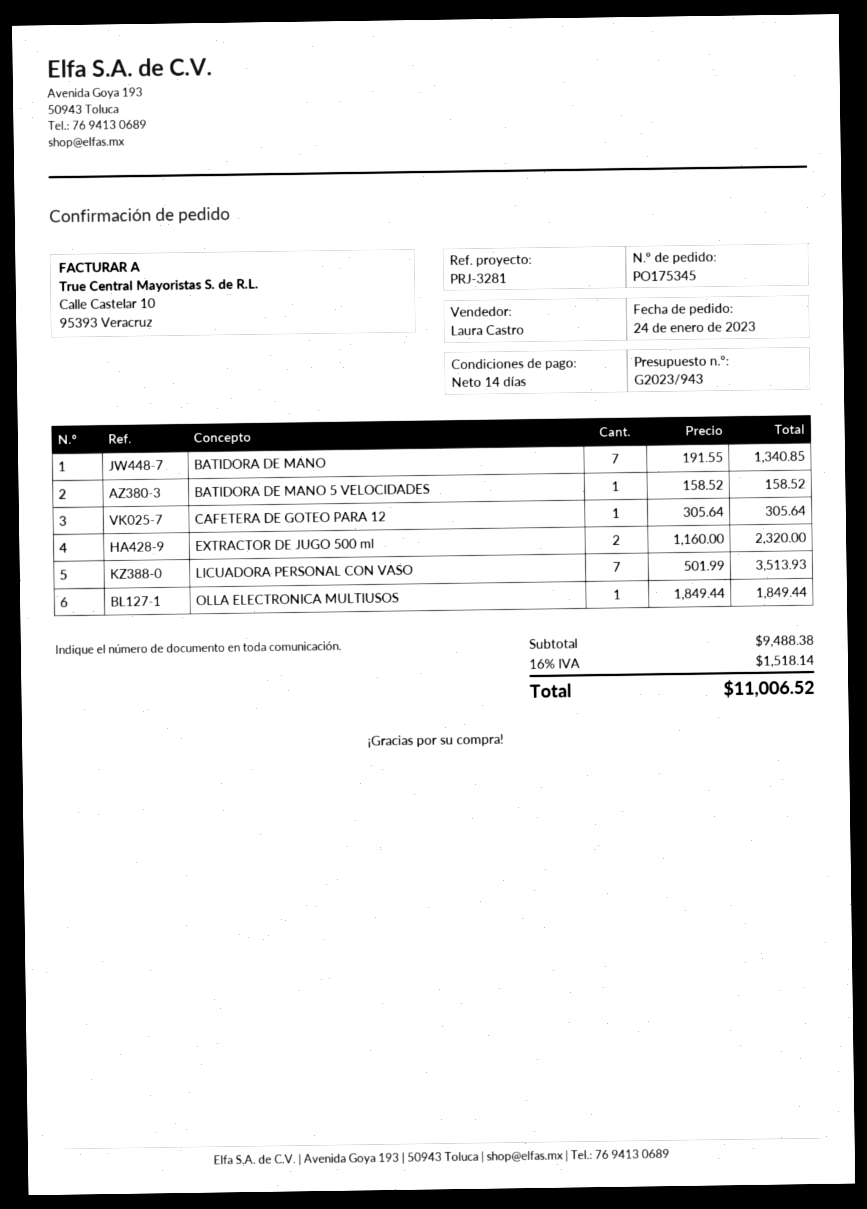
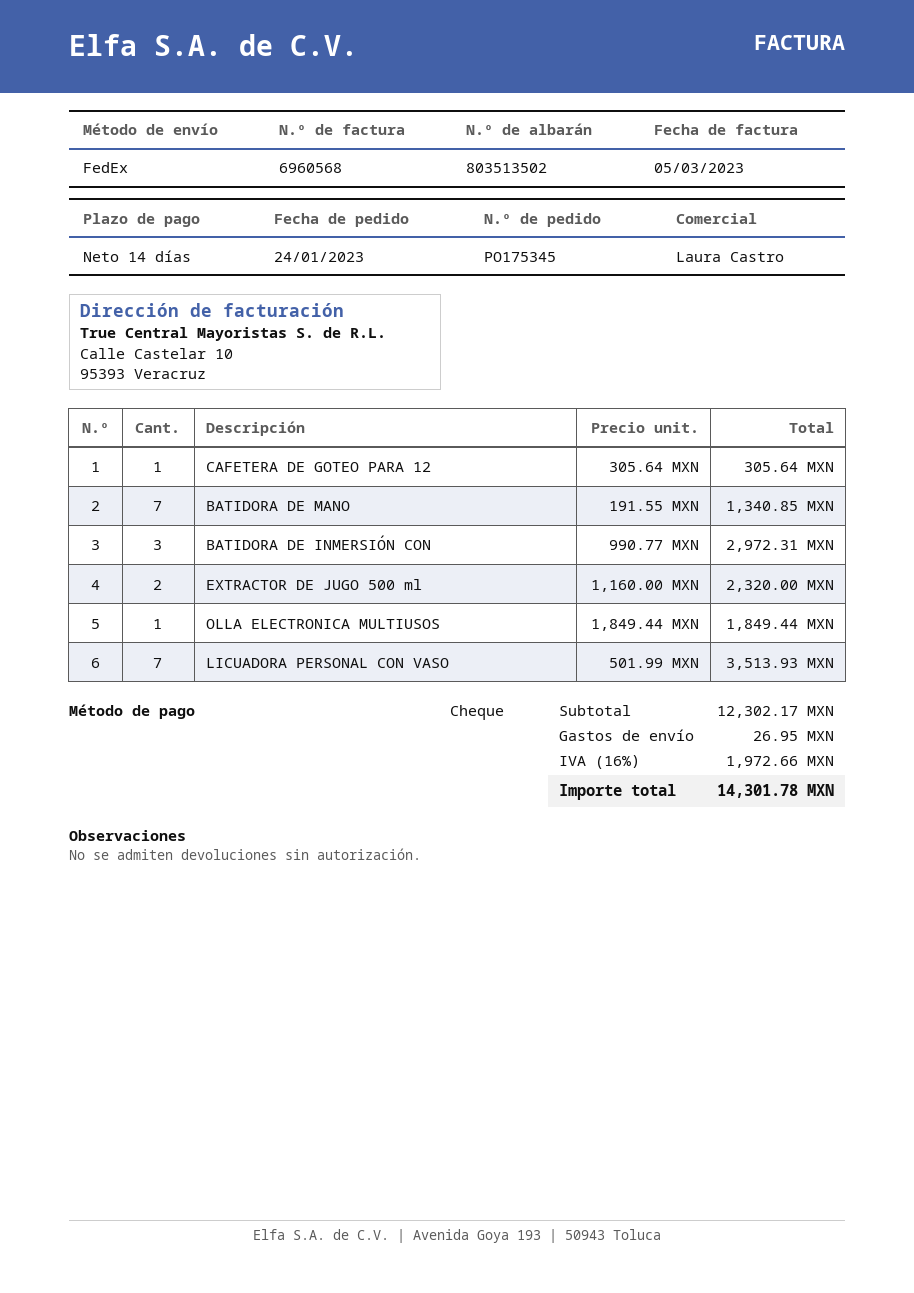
BATIDORA DE MANO 5 VELOCIDADES: 1 x 158.52 = 158.52 -> none
BATIDORA DE INMERSIÓN CON: none -> 3 x 990.77 = 2972.31
subtotal: 9488.38 -> 12302.17
shipping: none -> 26.95
tax: 16% = 1518.14 -> 16% = 1972.66
total: 11006.52 -> 14301.78

